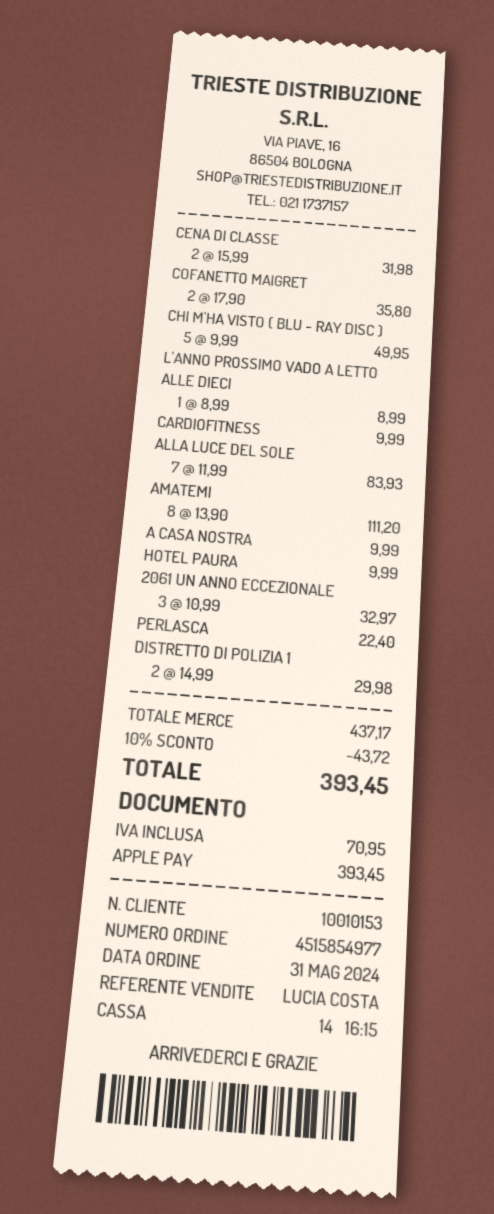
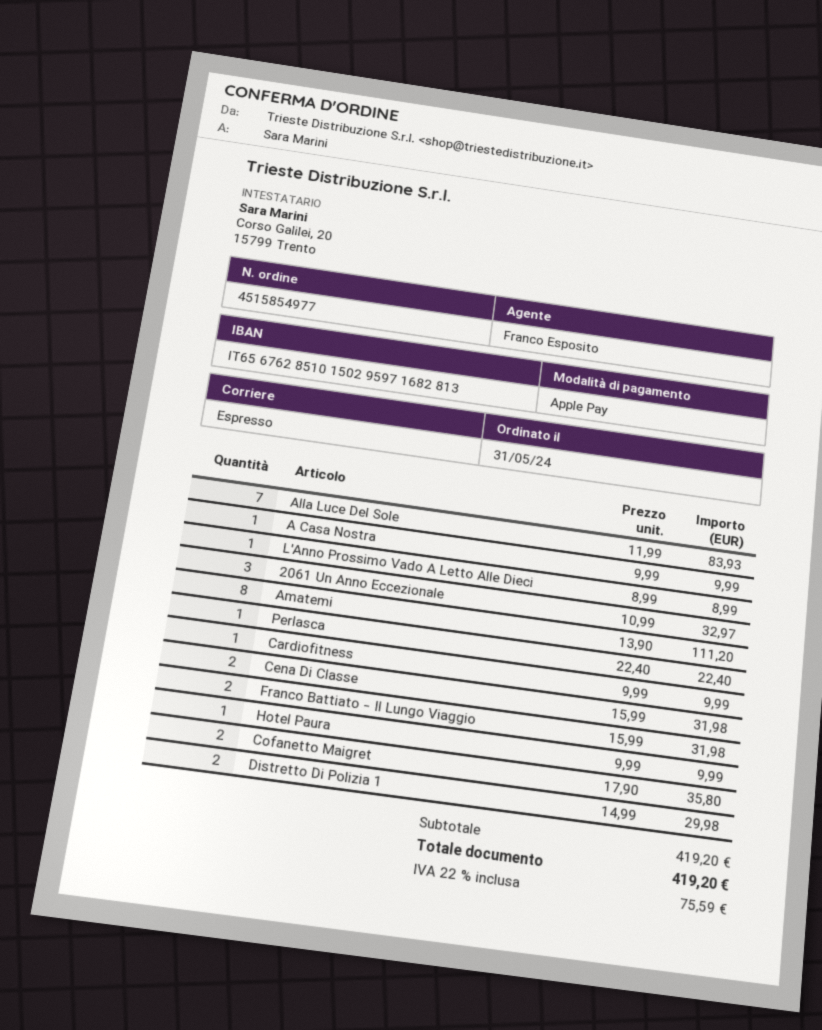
sales rep: LUCIA COSTA -> Franco Esposito
CHI M'HA VISTO ( BLU - RAY DISC ): 5 x 9.99 = 49.95 -> none
Franco Battiato - Il Lungo Viaggio: none -> 2 x 15.99 = 31.98
subtotal: 437.17 -> 419.20
discount: 10% = 43.72 -> none
tax: 70.95 -> 75.59
total: 393.45 -> 419.20

